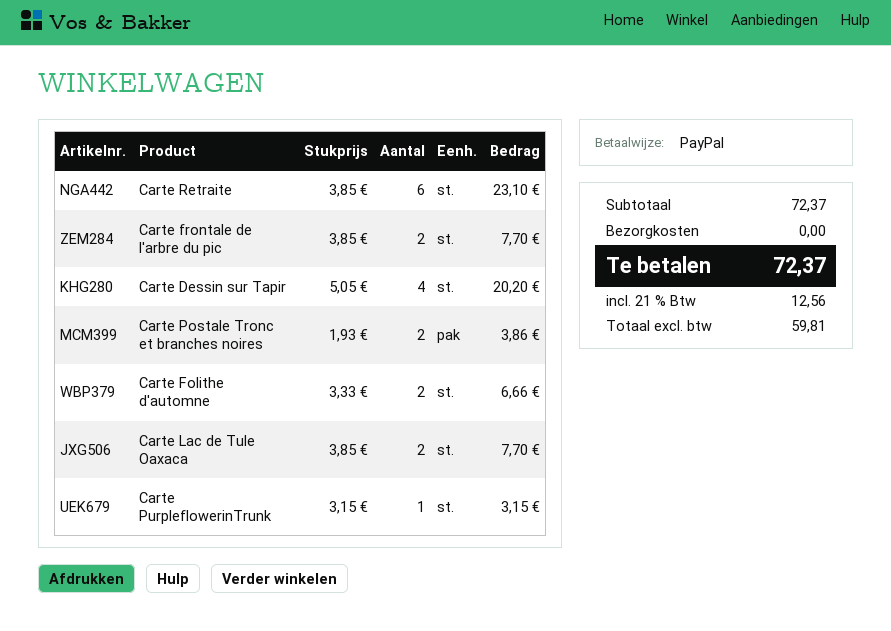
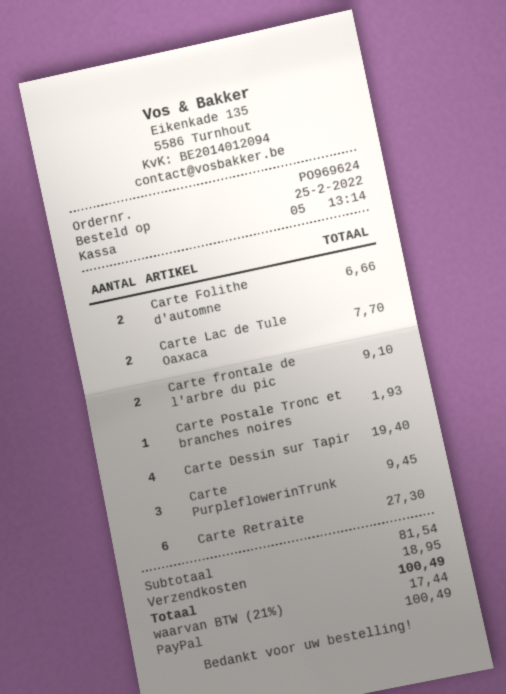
Carte Retraite: 6 for 23.10 -> 6 for 27.30
Carte frontale de l'arbre du pic: 2 for 7.70 -> 2 for 9.10
Carte Dessin sur Tapir: 4 for 20.20 -> 4 for 19.40
Carte Postale Tronc et branches noires: 2 for 3.86 -> 1 for 1.93
Carte PurpleflowerinTrunk: 1 for 3.15 -> 3 for 9.45
subtotal: 72.37 -> 81.54
shipping: 0.00 -> 18.95
tax: 21% = 12.56 -> 21% = 17.44
total: 72.37 -> 100.49

